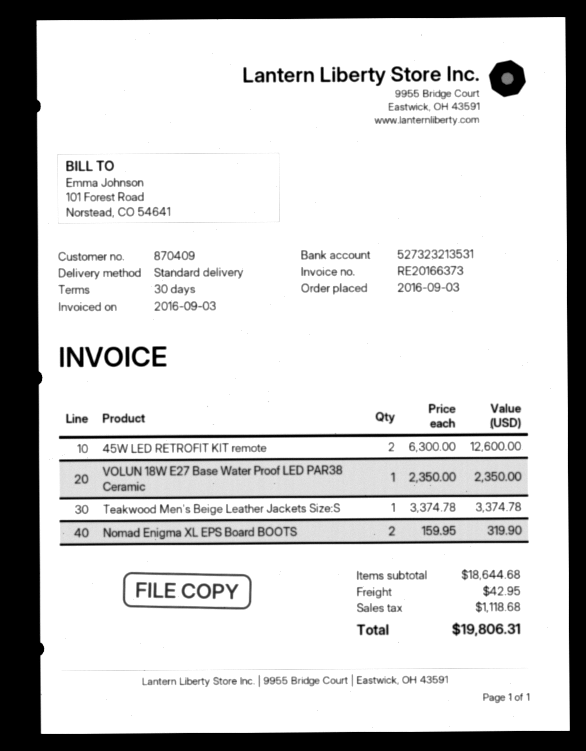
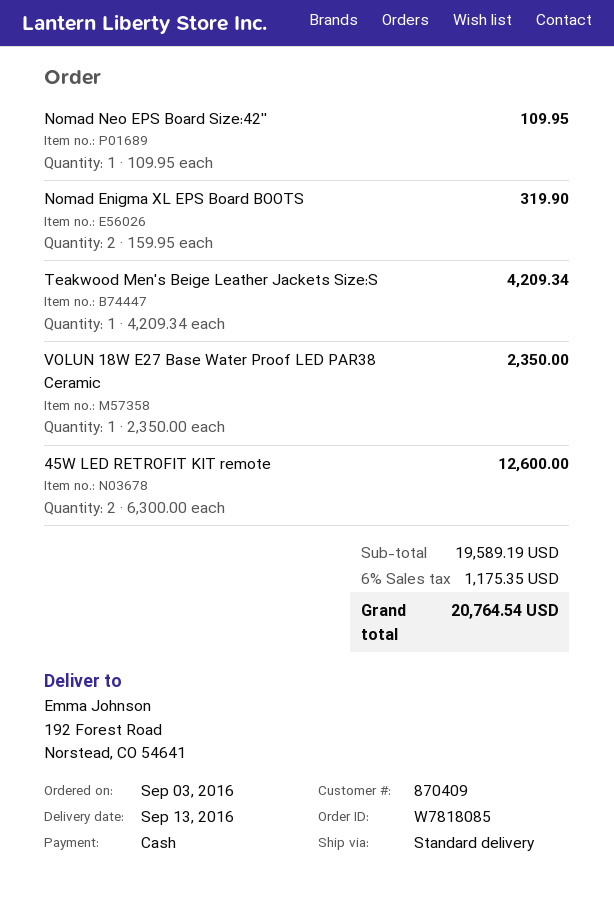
Teakwood Men's Beige Leather Jackets Size:S: 1 x 3374.78 = 3374.78 -> 1 x 4209.34 = 4209.34
Nomad Neo EPS Board Size:42'': none -> 1 x 109.95 = 109.95
subtotal: 18644.68 -> 19589.19
shipping: 42.95 -> none
tax: 1118.68 -> 1175.35
total: 19806.31 -> 20764.54

